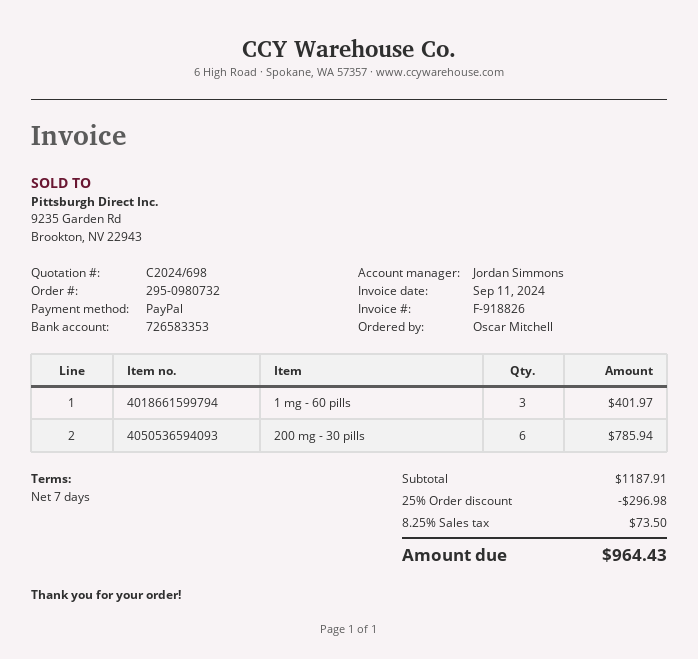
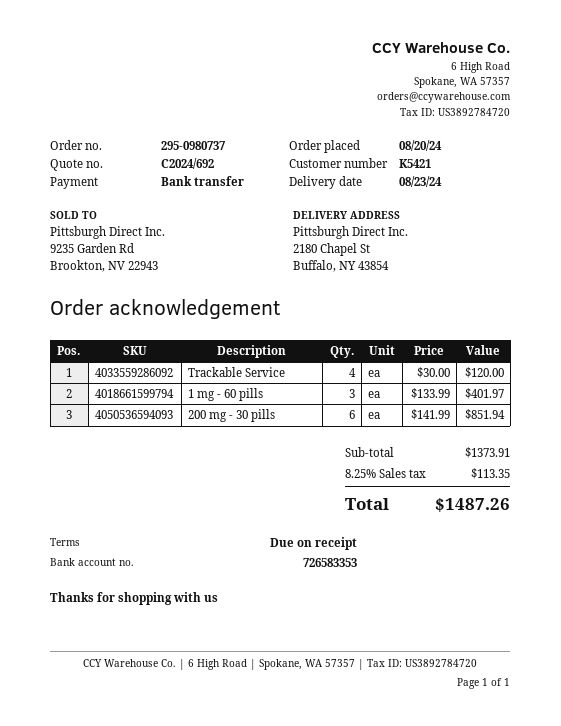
quote number: C2024/698 -> C2024/692
order number: 295-0980732 -> 295-0980737
payment terms: 7 days -> on receipt
payment method: PayPal -> bank transfer
200 mg - 30 pills: 6 for 785.94 -> 6 for 851.94
Trackable Service: none -> 4 for 120.00
subtotal: 1187.91 -> 1373.91
discount: 25% = 296.98 -> none
tax: 8.25% = 73.50 -> 8.25% = 113.35
total: 964.43 -> 1487.26

